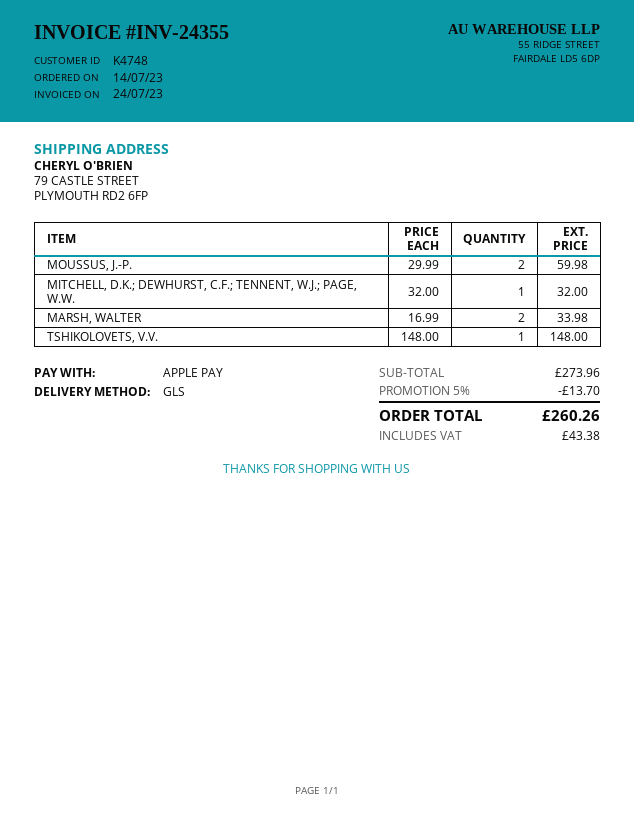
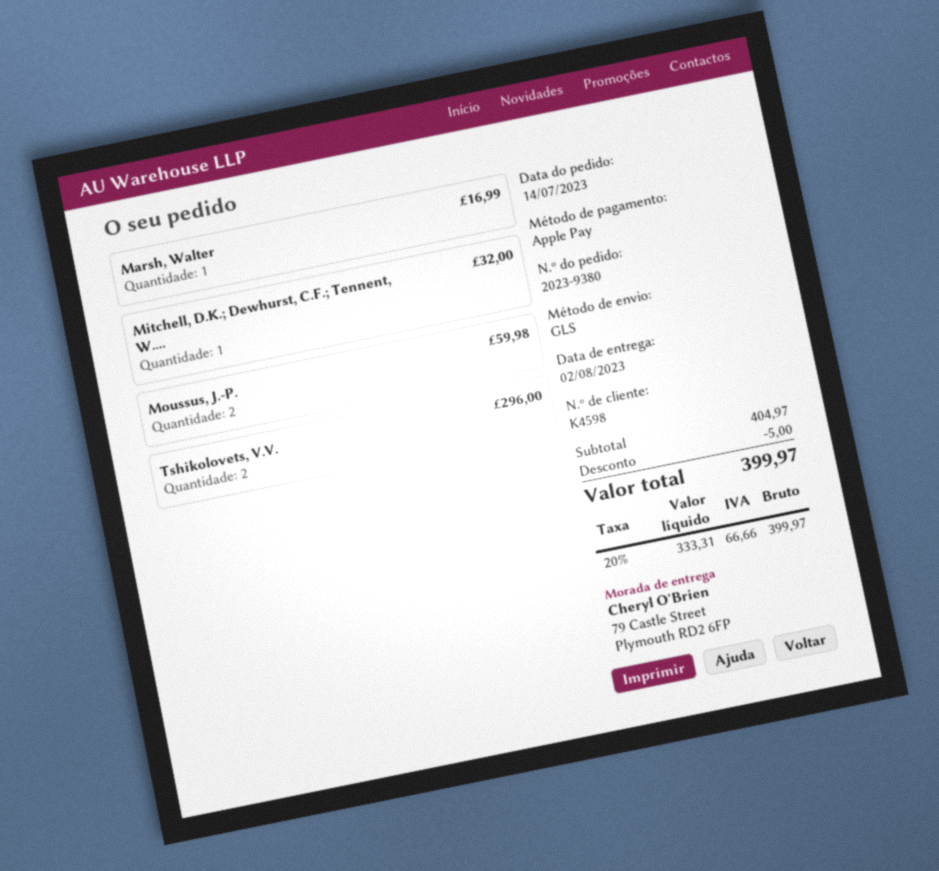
customer number: K4748 -> K4598
MARSH, WALTER: 2 for 33.98 -> 1 for 16.99
TSHIKOLOVETS, V.V.: 1 for 148.00 -> 2 for 296.00
subtotal: 273.96 -> 404.97
discount: 13.70 -> 5.00
tax: 43.38 -> 66.66
total: 260.26 -> 399.97

